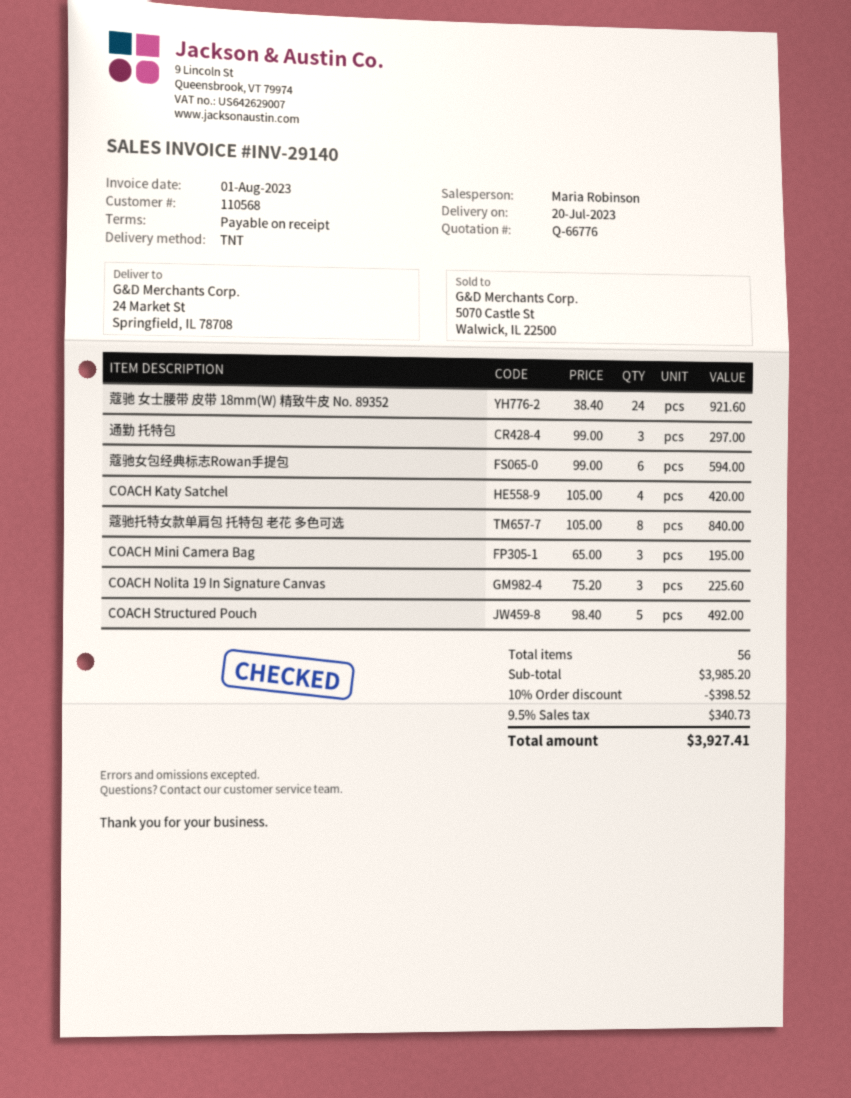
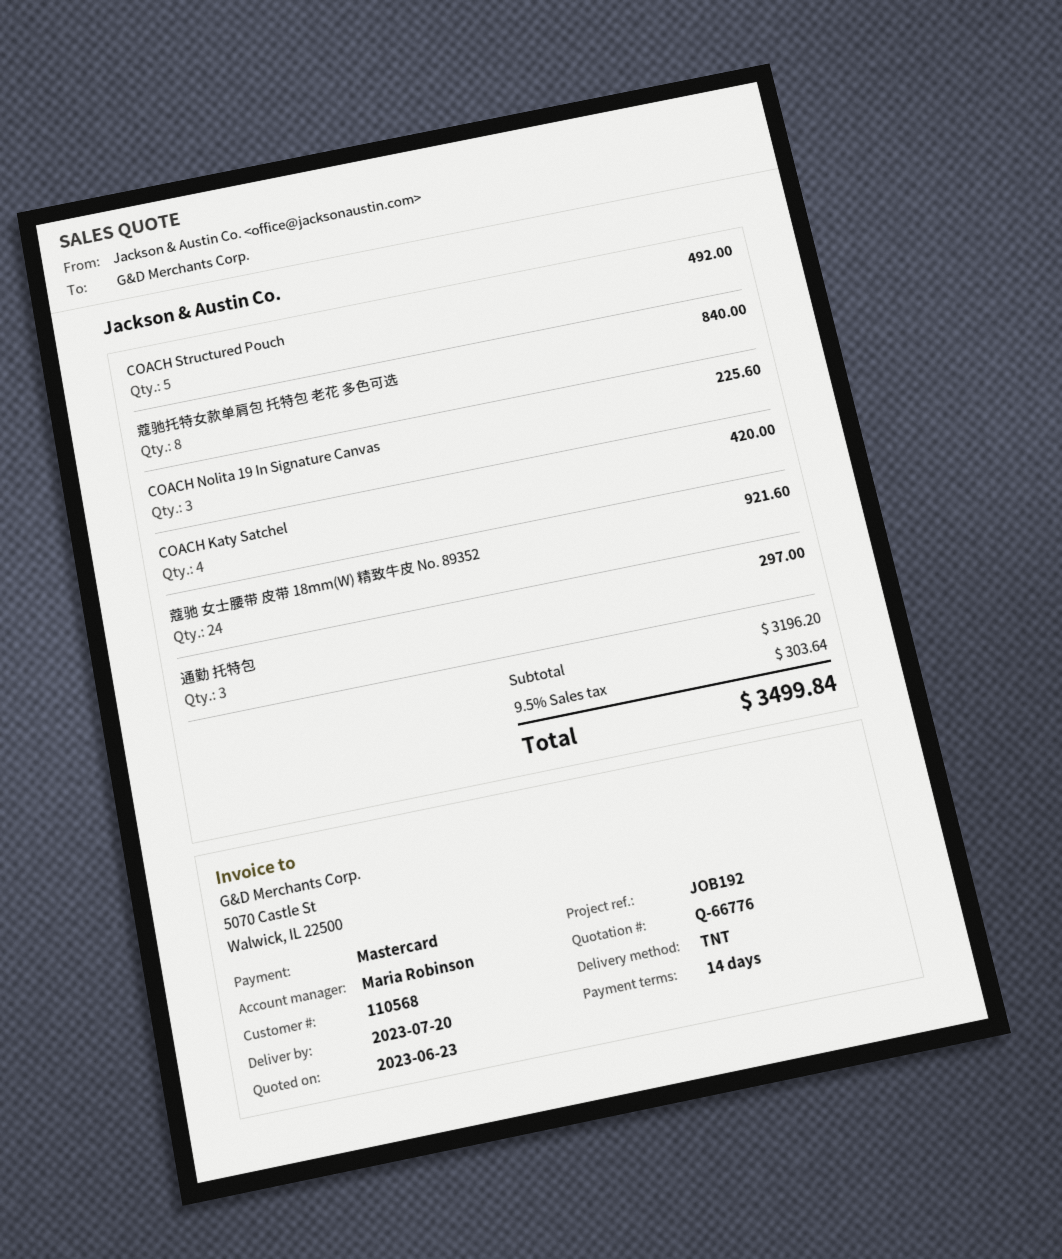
payment terms: on receipt -> 14 days
蔻驰女包经典标志Rowan手提包: 6 for 594.00 -> none
COACH Mini Camera Bag: 3 for 195.00 -> none
subtotal: 3985.20 -> 3196.20
discount: 10% = 398.52 -> none
tax: 9.5% = 340.73 -> 9.5% = 303.64
total: 3927.41 -> 3499.84

